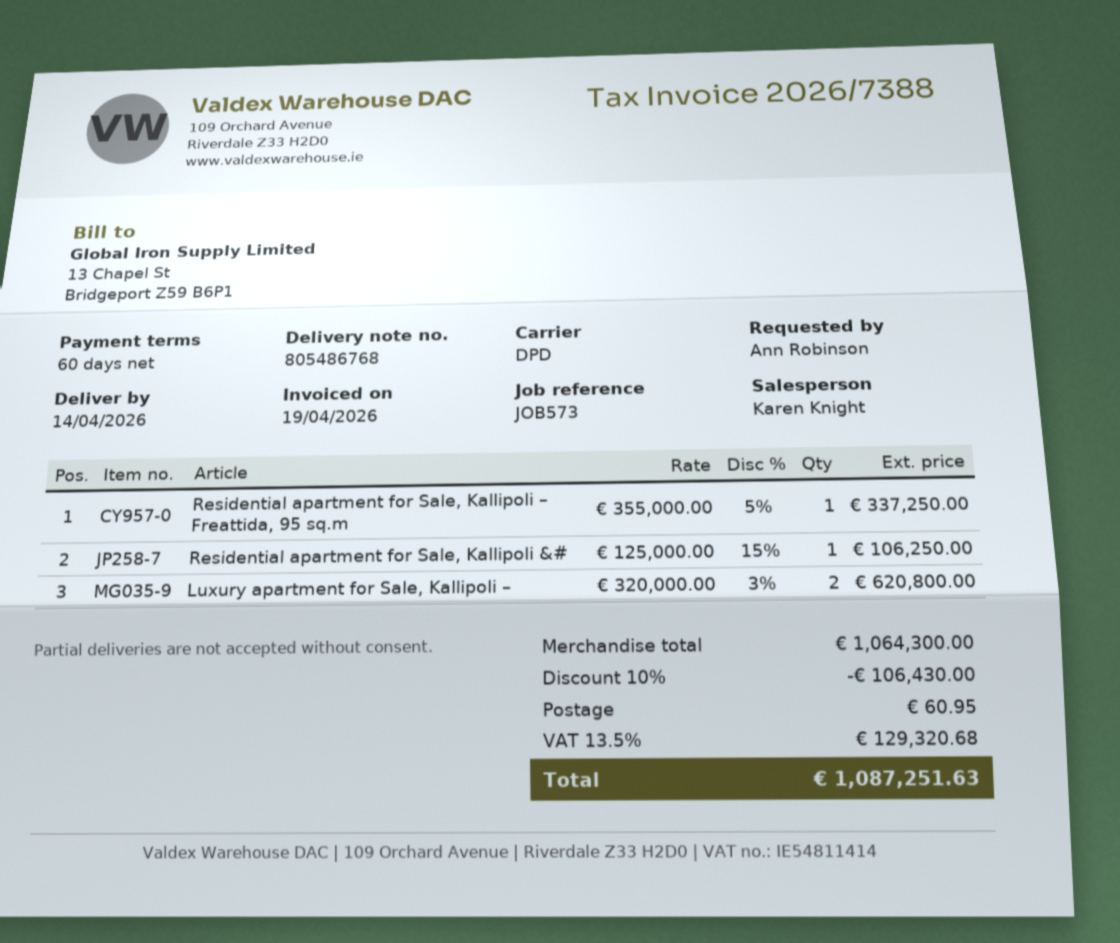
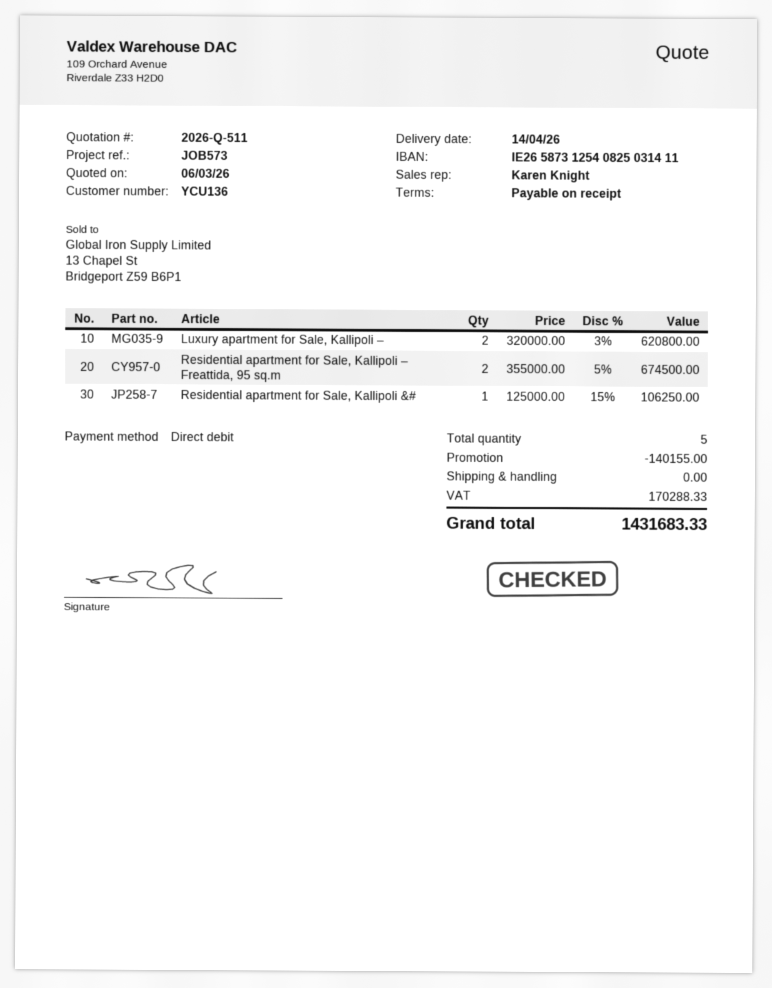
payment terms: 60 days -> on receipt
Residential apartment for Sale, Kallipoli – Freattida, 95 sq.m: 1 x 355000.00 - 5% = 337250.00 -> 2 x 355000.00 - 5% = 674500.00
discount: 106430.00 -> 140155.00
shipping: 60.95 -> 0.00
tax: 129320.68 -> 170288.33
total: 1087251.63 -> 1431683.33

